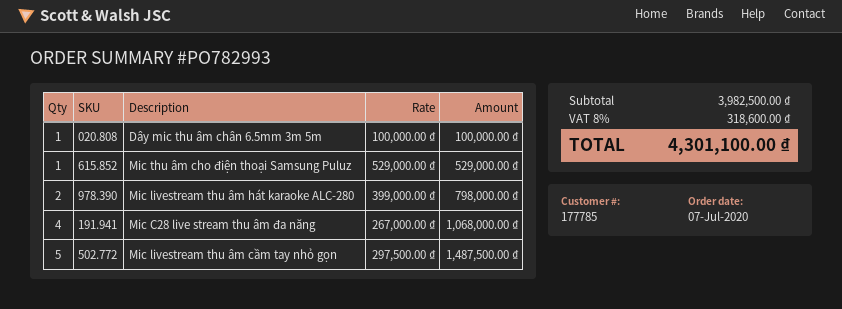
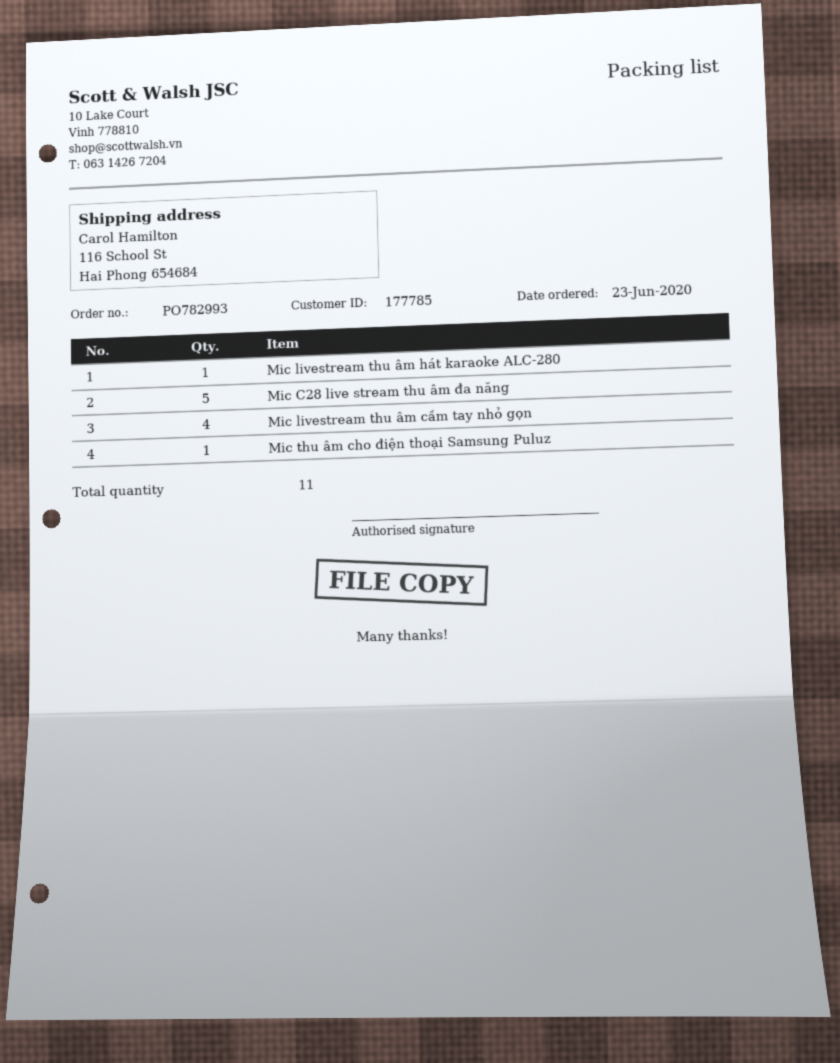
order date: 2020-07-07 -> 2020-06-23
Dây mic thu âm chân 6.5mm 3m 5m: 1 -> none
Mic livestream thu âm hát karaoke ALC-280: 2 -> 1
Mic C28 live stream thu âm đa năng: 4 -> 5
Mic livestream thu âm cầm tay nhỏ gọn: 5 -> 4

